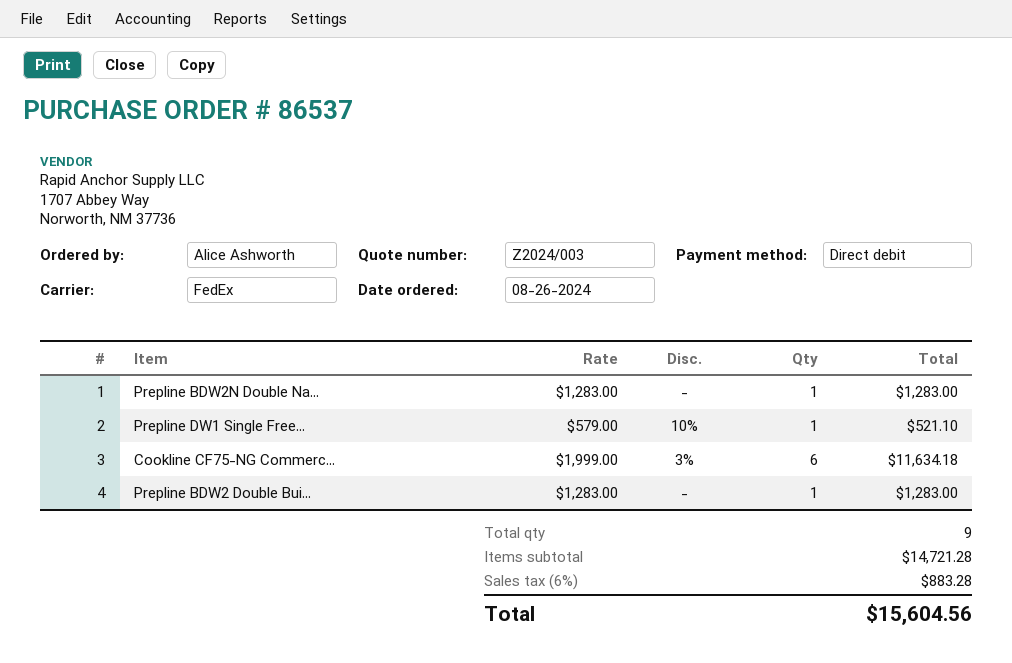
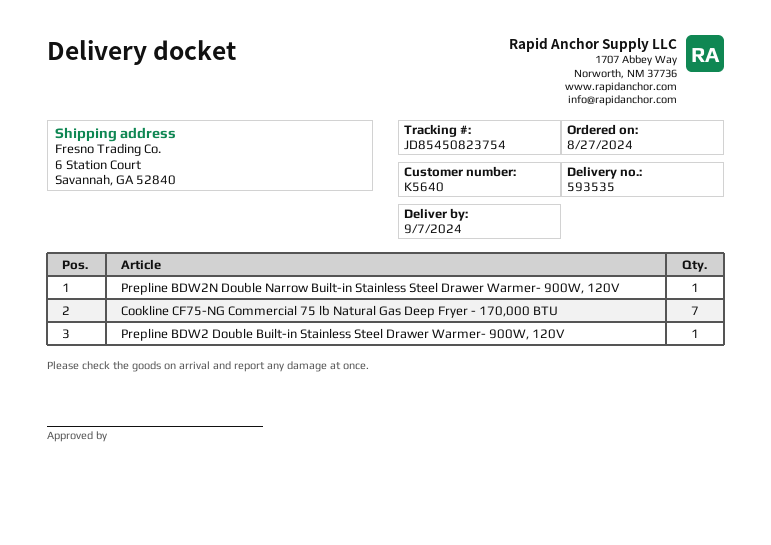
order date: 2024-08-26 -> 2024-08-27
Prepline DW1 Single Free...: 1 -> none
Cookline CF75-NG Commerc...: 6 -> 7

